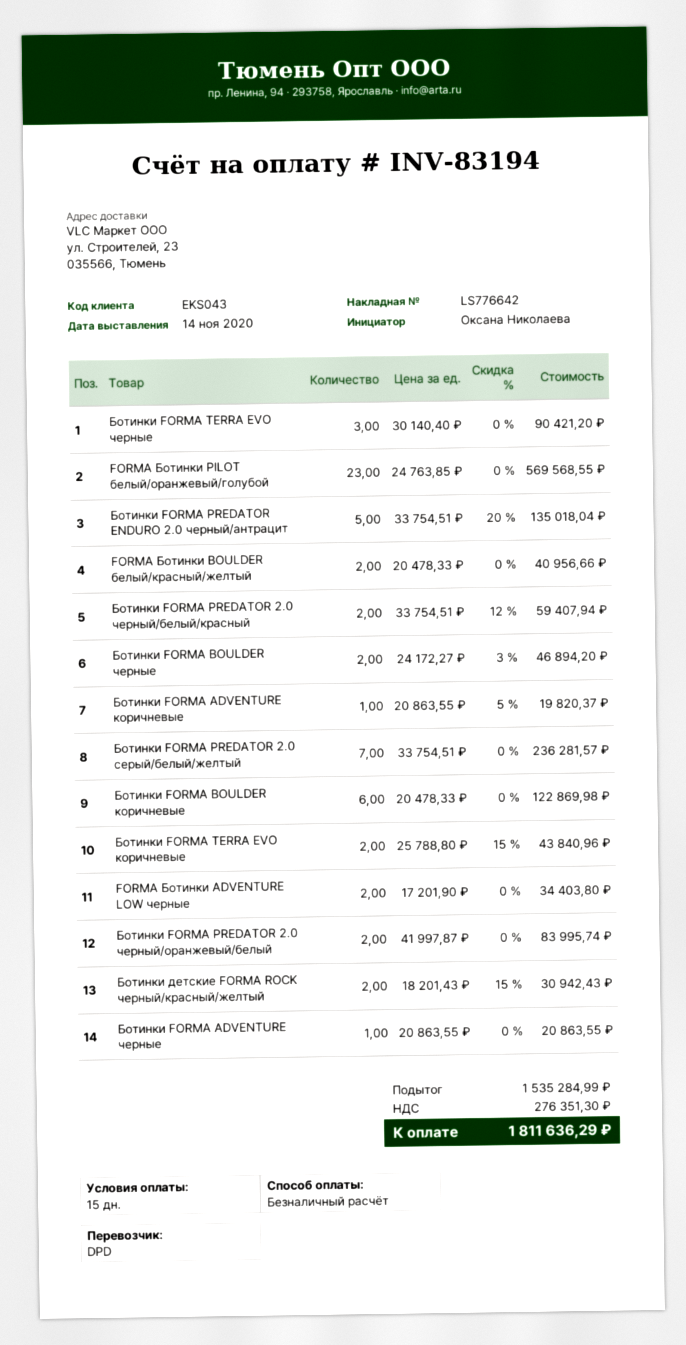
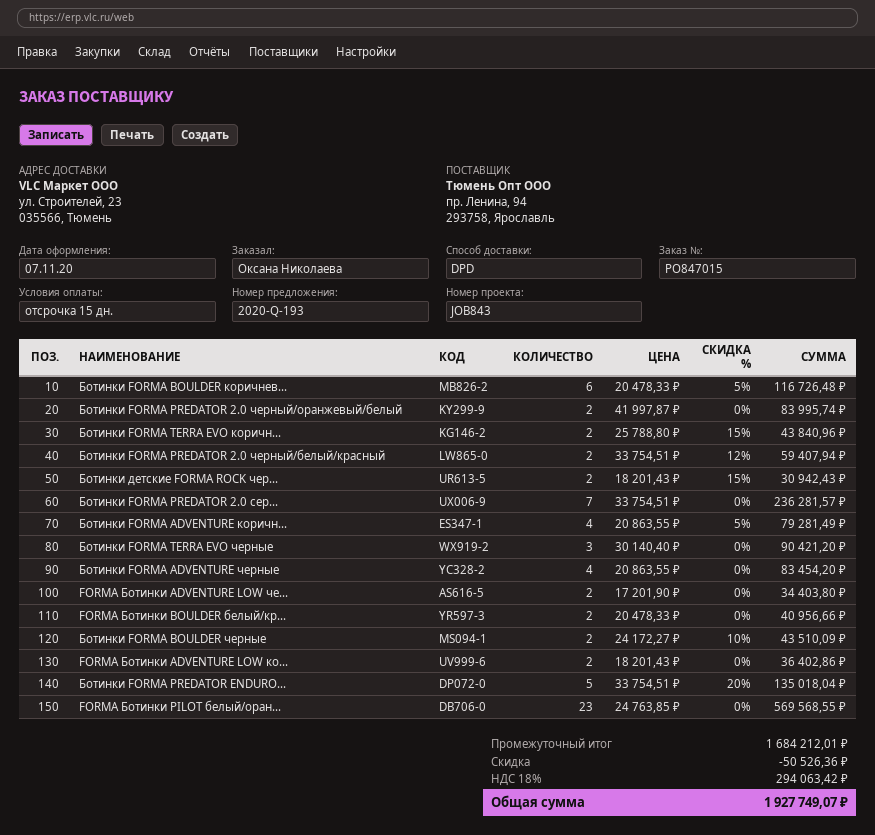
Ботинки FORMA BOULDER черные: 2 x 24172.27 - 3% = 46894.20 -> 2 x 24172.27 - 10% = 43510.09
Ботинки FORMA ADVENTURE коричневые: 1 x 20863.55 - 5% = 19820.37 -> 4 x 20863.55 - 5% = 79281.49
Ботинки FORMA BOULDER коричневые: 6 x 20478.33 = 122869.98 -> 6 x 20478.33 - 5% = 116726.48
Ботинки FORMA ADVENTURE черные: 1 x 20863.55 = 20863.55 -> 4 x 20863.55 = 83454.20
FORMA Ботинки ADVENTURE LOW ко...: none -> 2 x 18201.43 = 36402.86
subtotal: 1535284.99 -> 1684212.01
discount: none -> 50526.36
tax: 276351.30 -> 294063.42
total: 1811636.29 -> 1927749.07

